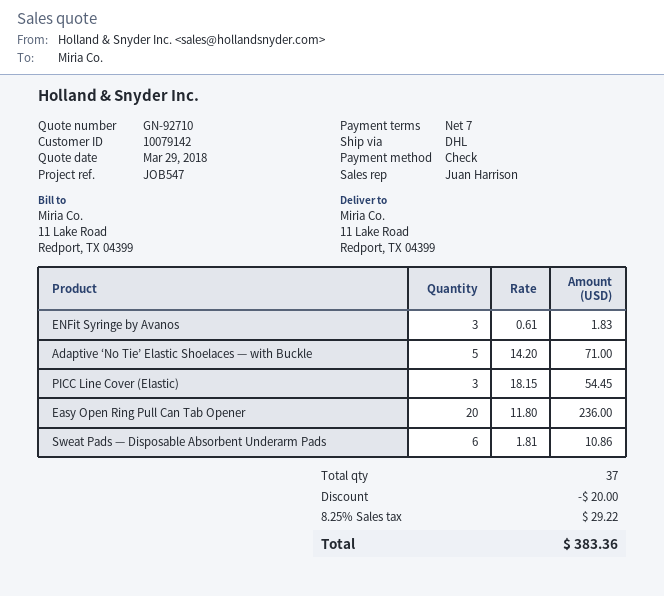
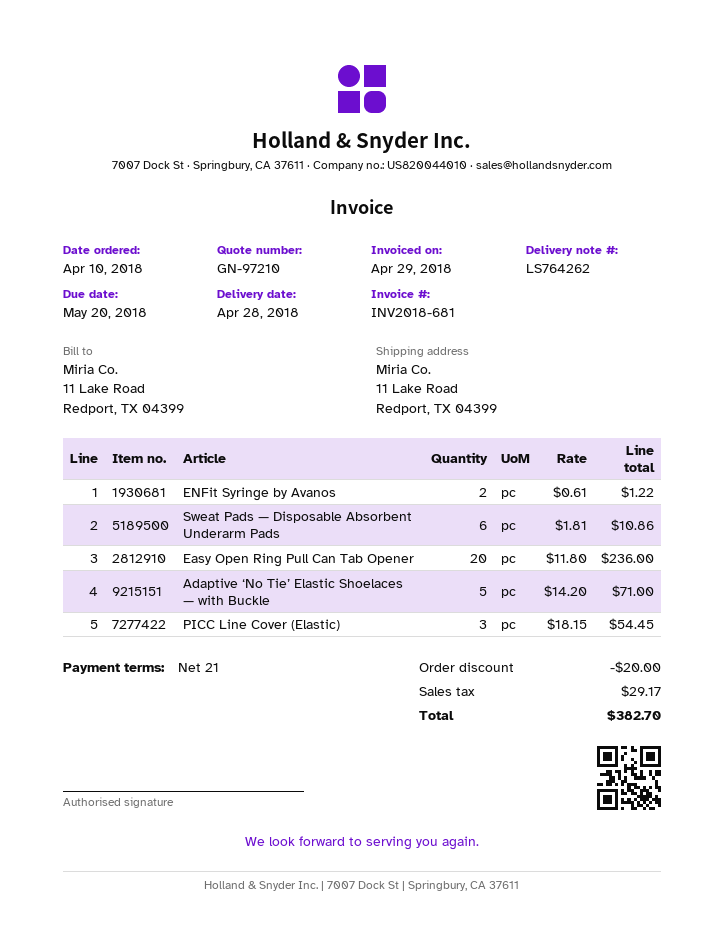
quote number: GN-92710 -> GN-97210
payment terms: 7 days -> 21 days
ENFit Syringe by Avanos: 3 x 0.61 = 1.83 -> 2 x 0.61 = 1.22
tax: 29.22 -> 29.17
total: 383.36 -> 382.70

